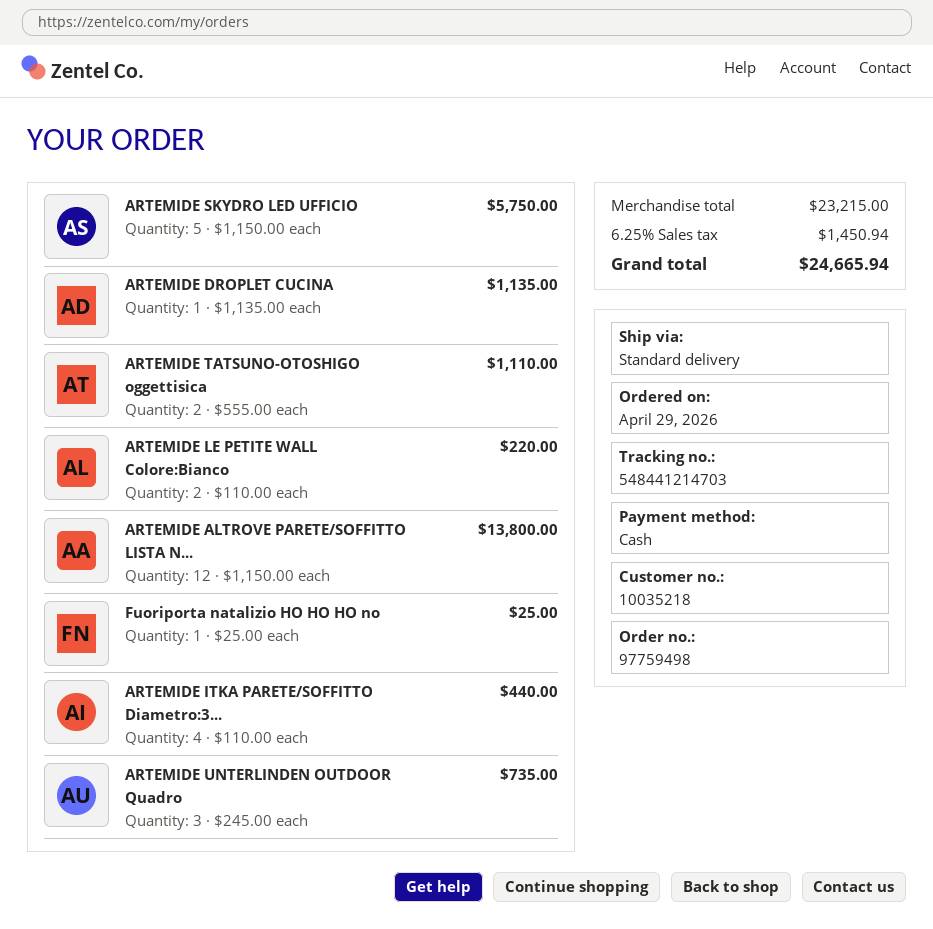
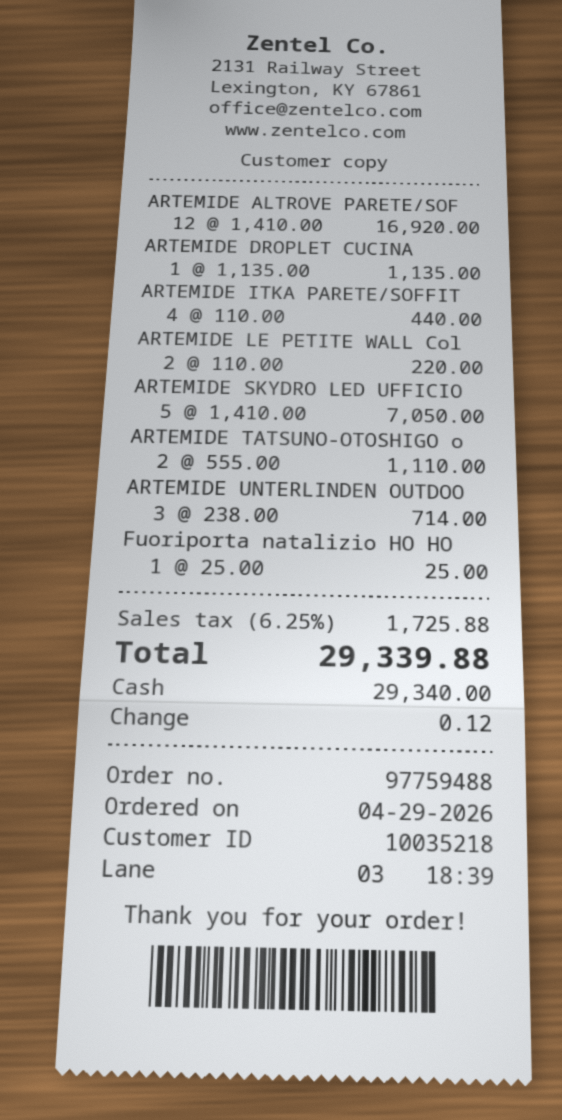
order number: 97759498 -> 97759488
ARTEMIDE SKYDRO LED UFFICIO: 5 x 1150.00 = 5750.00 -> 5 x 1410.00 = 7050.00
ARTEMIDE ALTROVE PARETE/SOFFITTO LISTA N...: 12 x 1150.00 = 13800.00 -> 12 x 1410.00 = 16920.00
ARTEMIDE UNTERLINDEN OUTDOOR Quadro: 3 x 245.00 = 735.00 -> 3 x 238.00 = 714.00
tax: 6.25% = 1450.94 -> 6.25% = 1725.88
total: 24665.94 -> 29339.88

